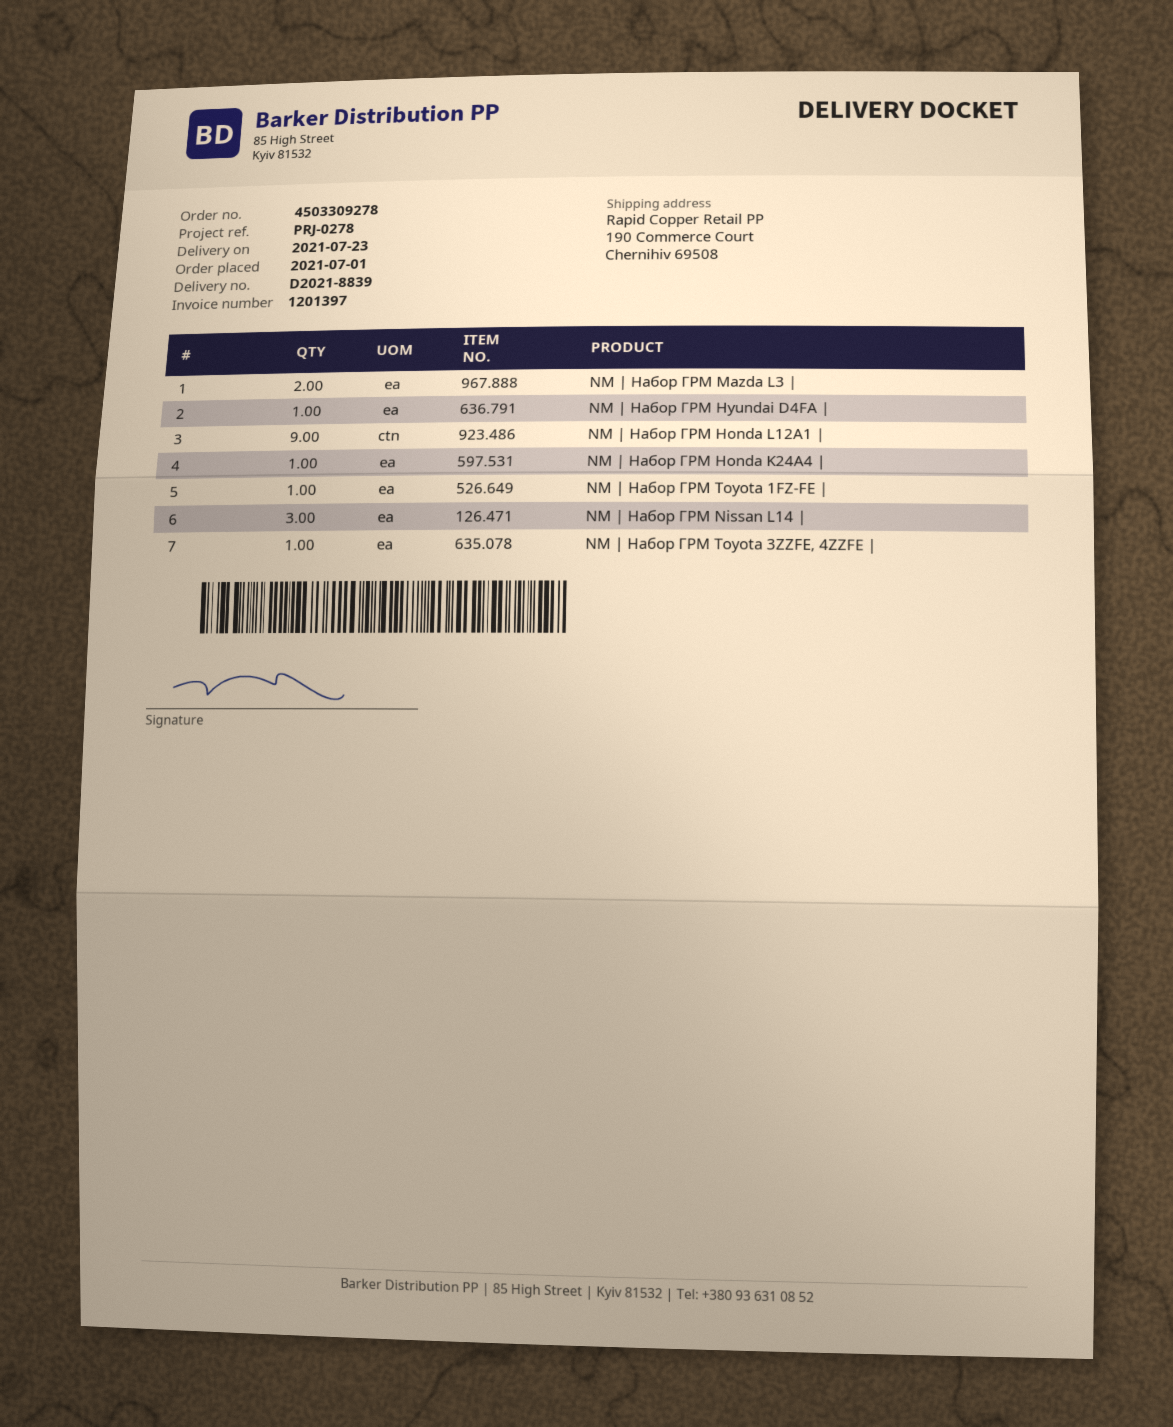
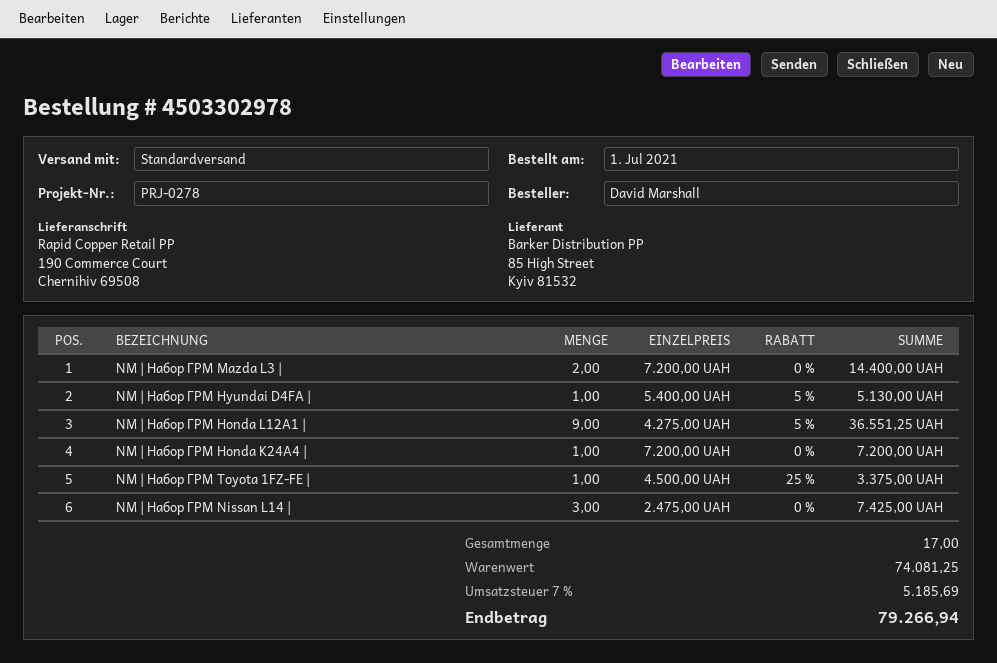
order number: 4503309278 -> 4503302978
NM | Набор ГРМ Toyota 3ZZFE, 4ZZFE |: 1 -> none

